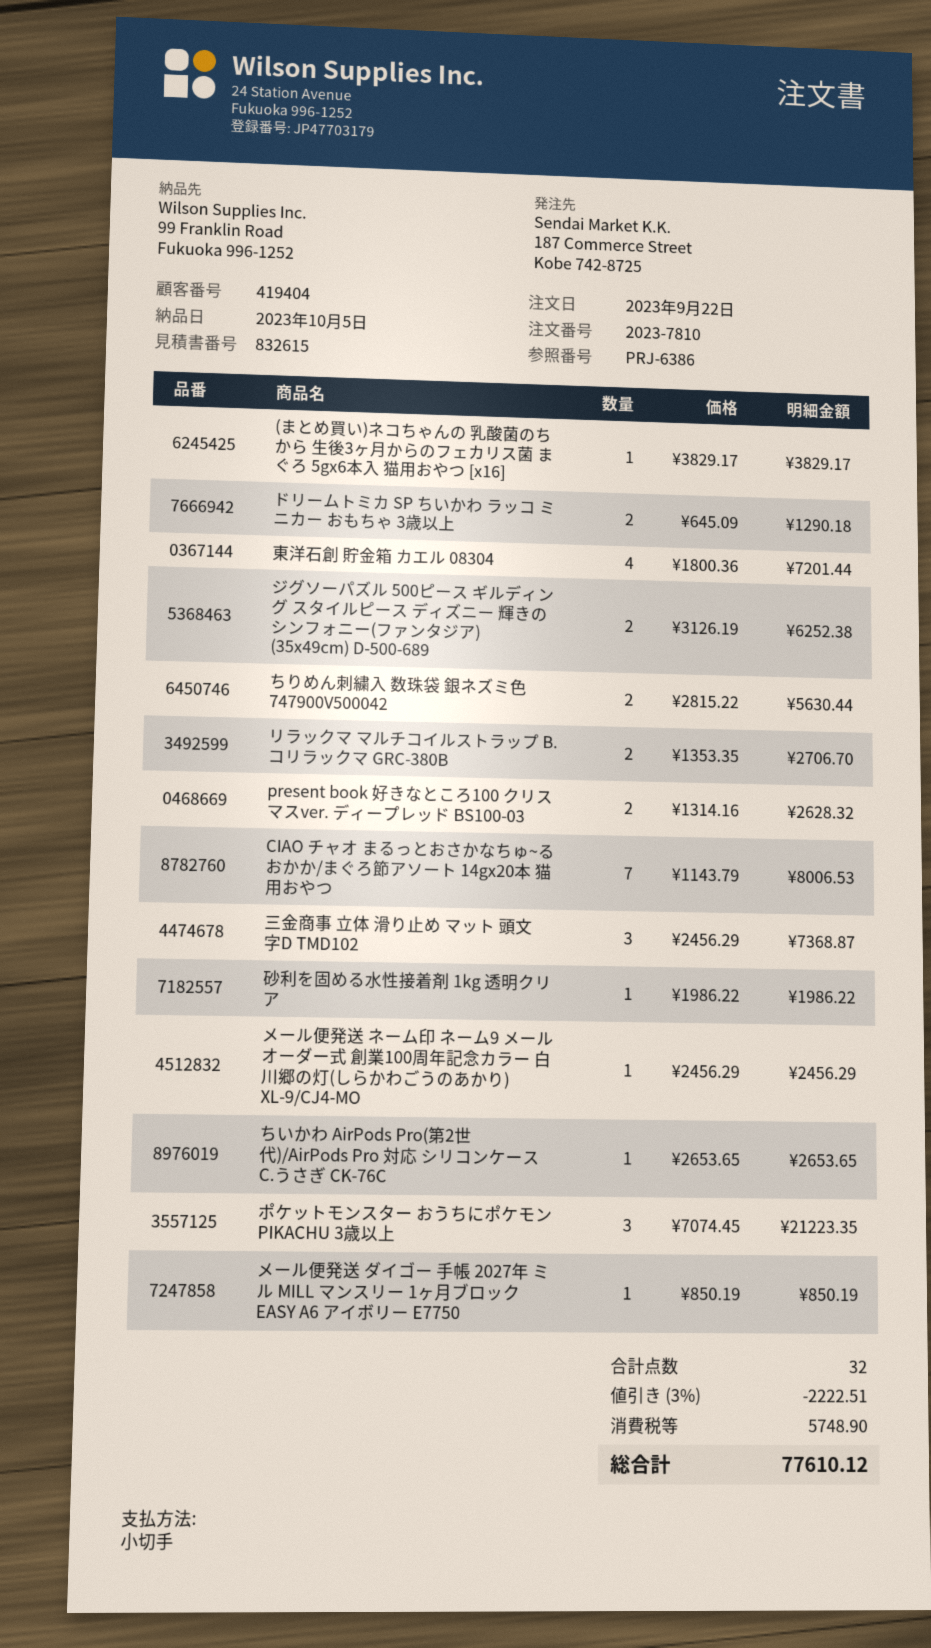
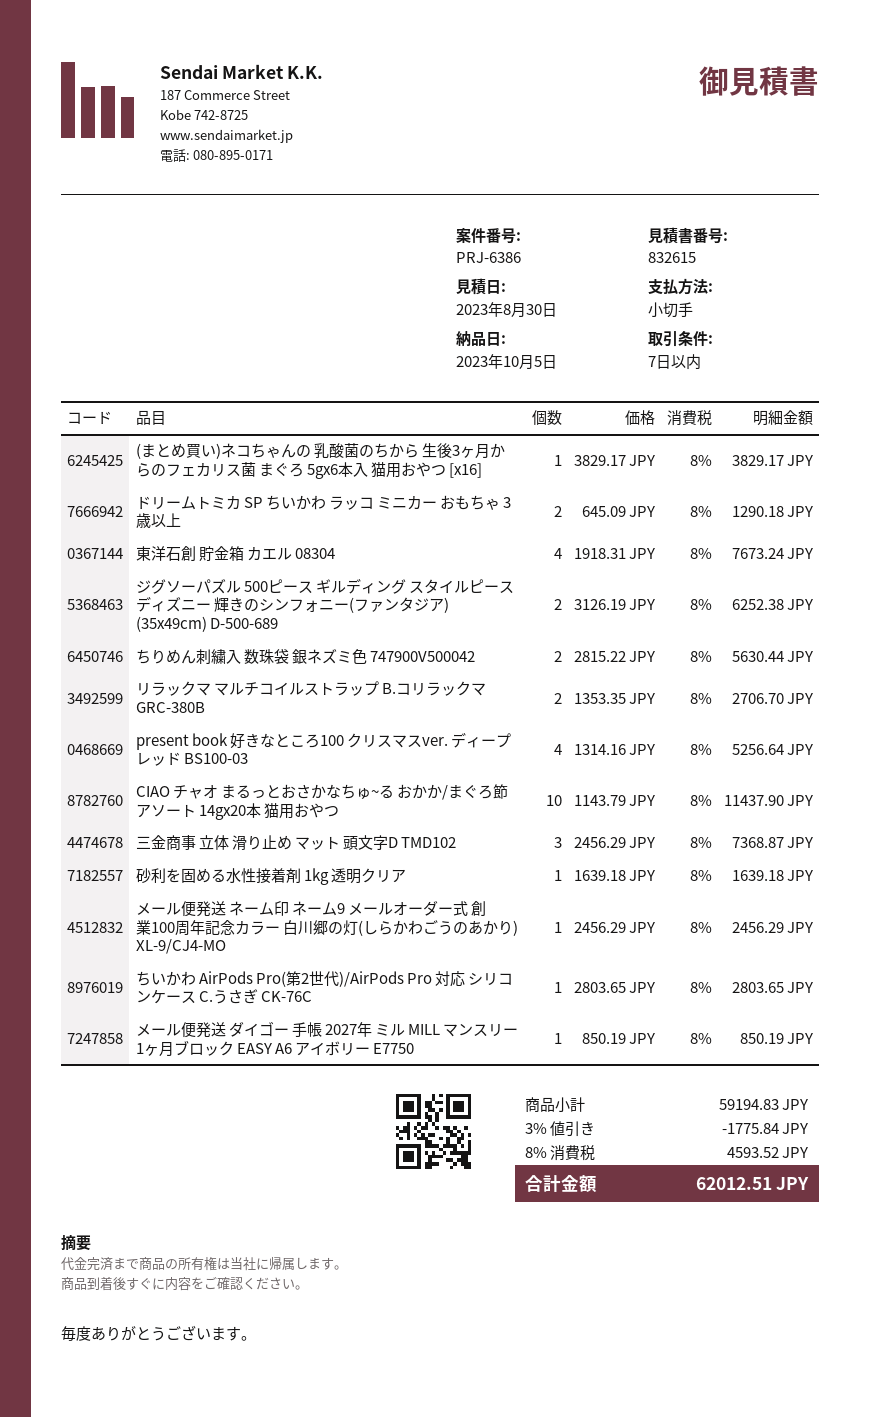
東洋石創 貯金箱 カエル 08304: 4 x 1800.36 = 7201.44 -> 4 x 1918.31 = 7673.24
present book 好きなところ100 クリスマスver. ディープレッド BS100-03: 2 x 1314.16 = 2628.32 -> 4 x 1314.16 = 5256.64
CIAO チャオ まるっとおさかなちゅ~る おかか/まぐろ節アソート 14gx20本 猫用おやつ: 7 x 1143.79 = 8006.53 -> 10 x 1143.79 = 11437.90
砂利を固める水性接着剤 1kg 透明クリア: 1 x 1986.22 = 1986.22 -> 1 x 1639.18 = 1639.18
ちいかわ AirPods Pro(第2世代)/AirPods Pro 対応 シリコンケース C.うさぎ CK-76C: 1 x 2653.65 = 2653.65 -> 1 x 2803.65 = 2803.65
ポケットモンスター おうちにポケモン PIKACHU 3歳以上: 3 x 7074.45 = 21223.35 -> none
discount: 3% = 2222.51 -> 3% = 1775.84
tax: 5748.90 -> 4593.52
total: 77610.12 -> 62012.51

